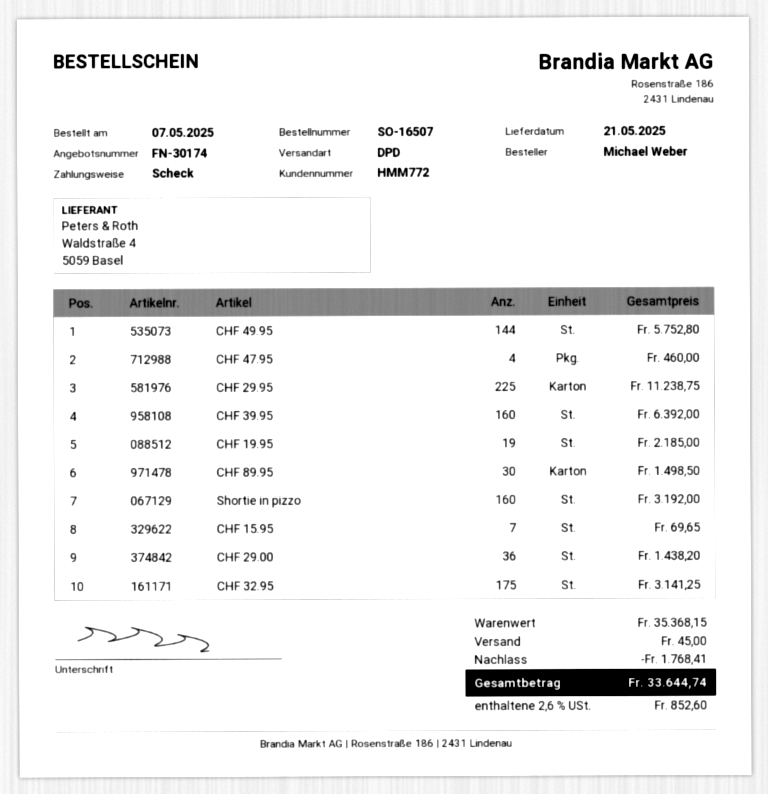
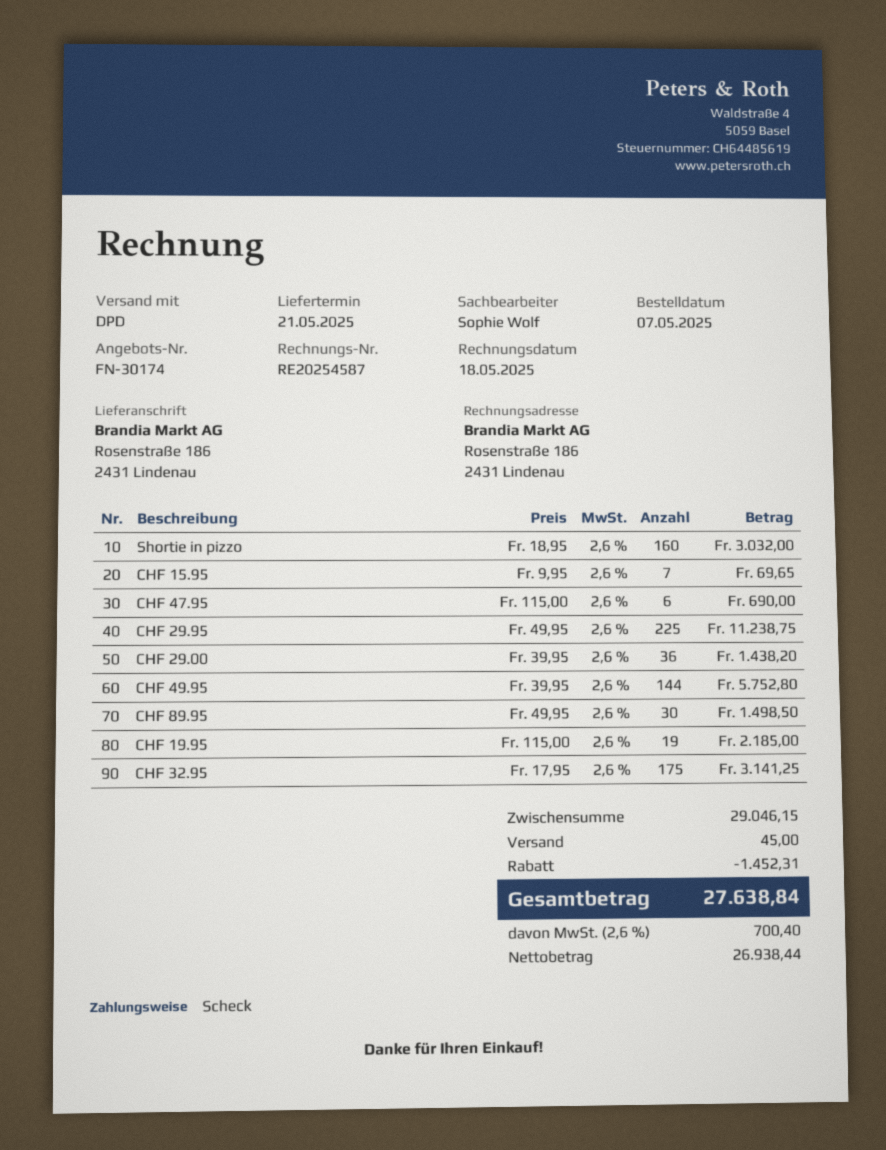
CHF 47.95: 4 for 460.00 -> 6 for 690.00
CHF 39.95: 160 for 6392.00 -> none
Shortie in pizzo: 160 for 3192.00 -> 160 for 3032.00
subtotal: 35368.15 -> 29046.15
discount: 1768.41 -> 1452.31
tax: 2.6% = 852.60 -> 2.6% = 700.40
total: 33644.74 -> 27638.84

